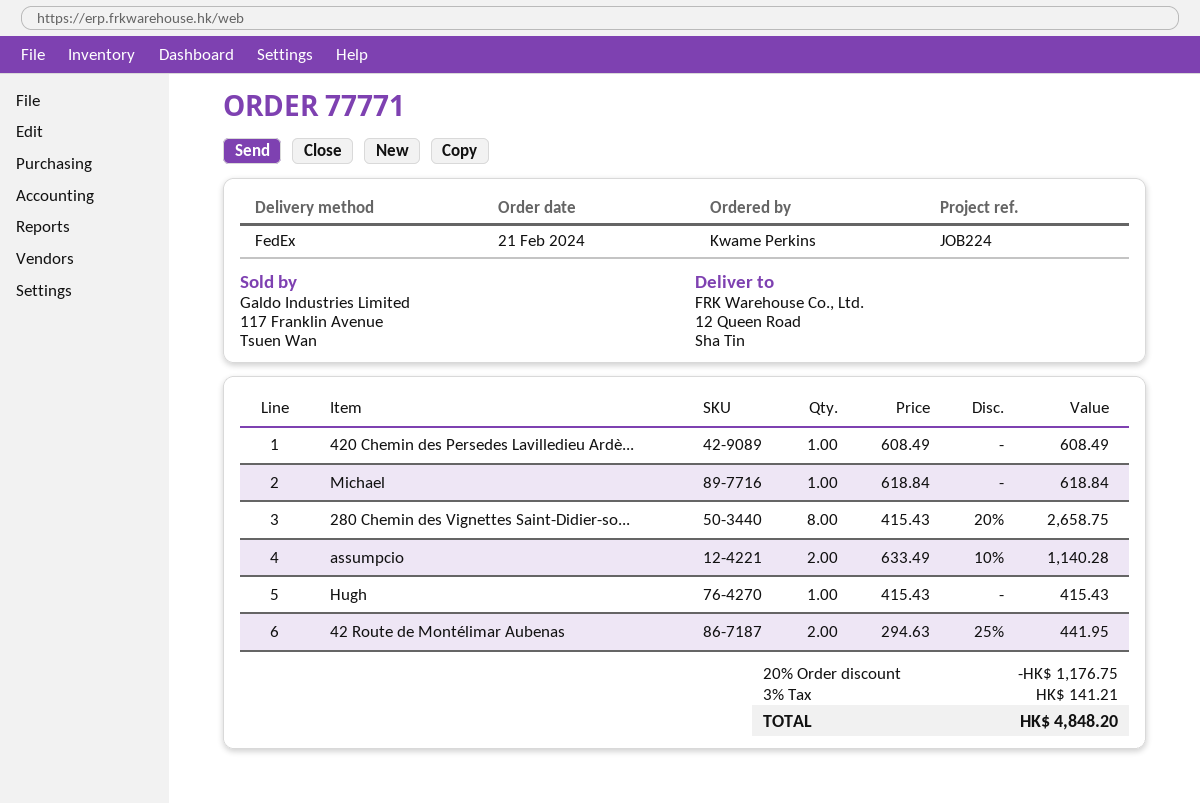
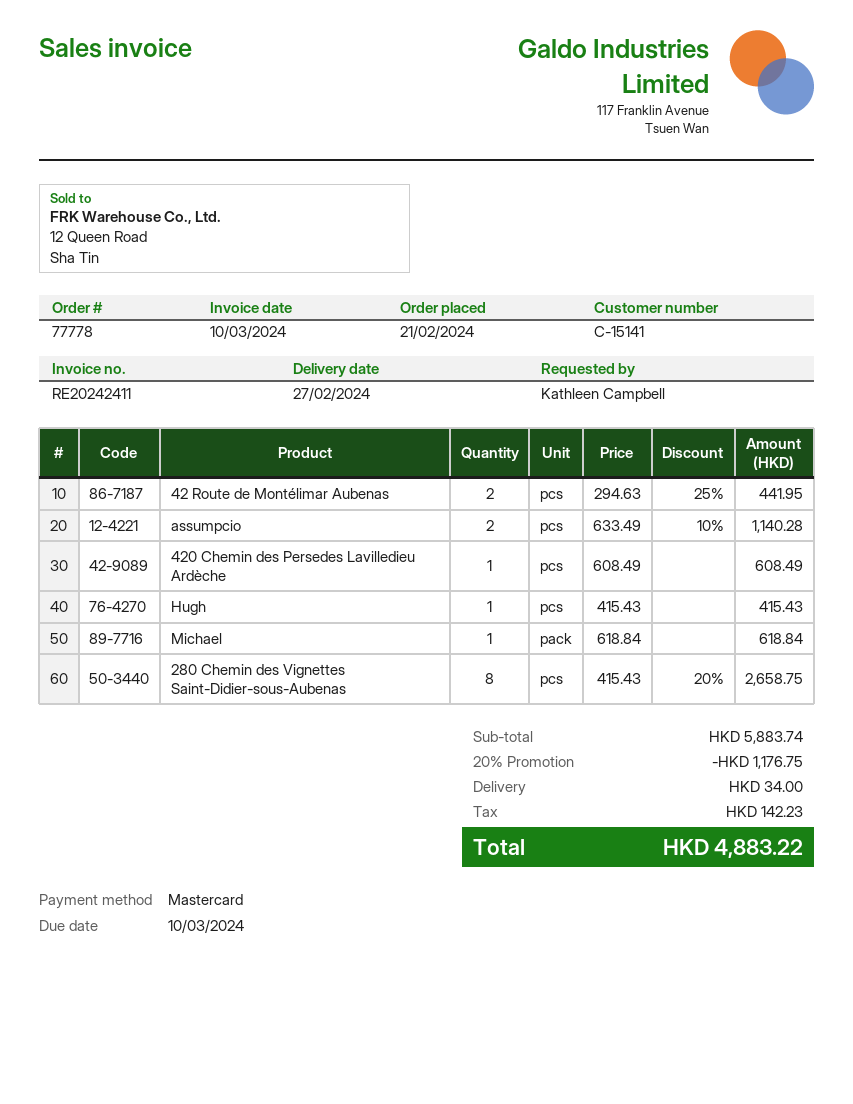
order number: 77771 -> 77778
ordered by: Kwame Perkins -> Kathleen Campbell
shipping: none -> 34.00
tax: 141.21 -> 142.23
total: 4848.20 -> 4883.22

